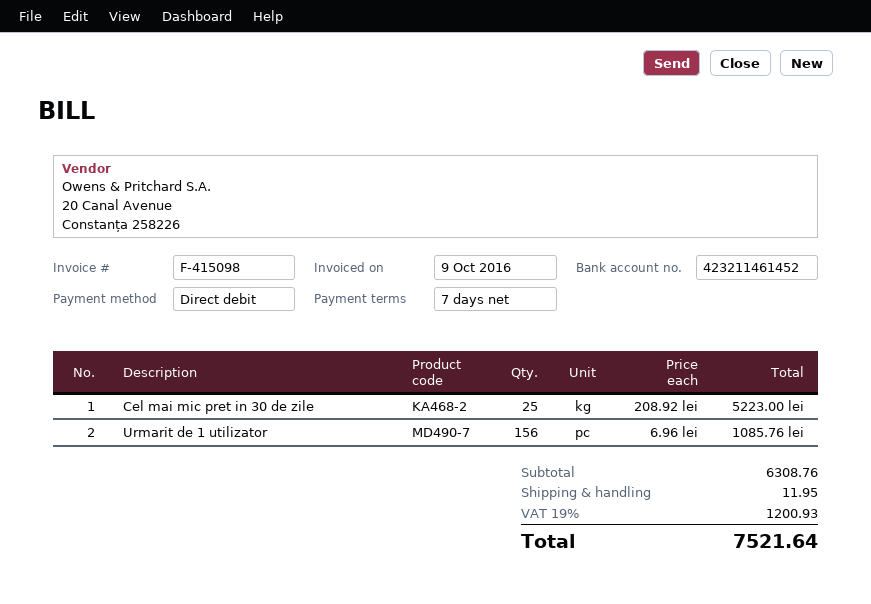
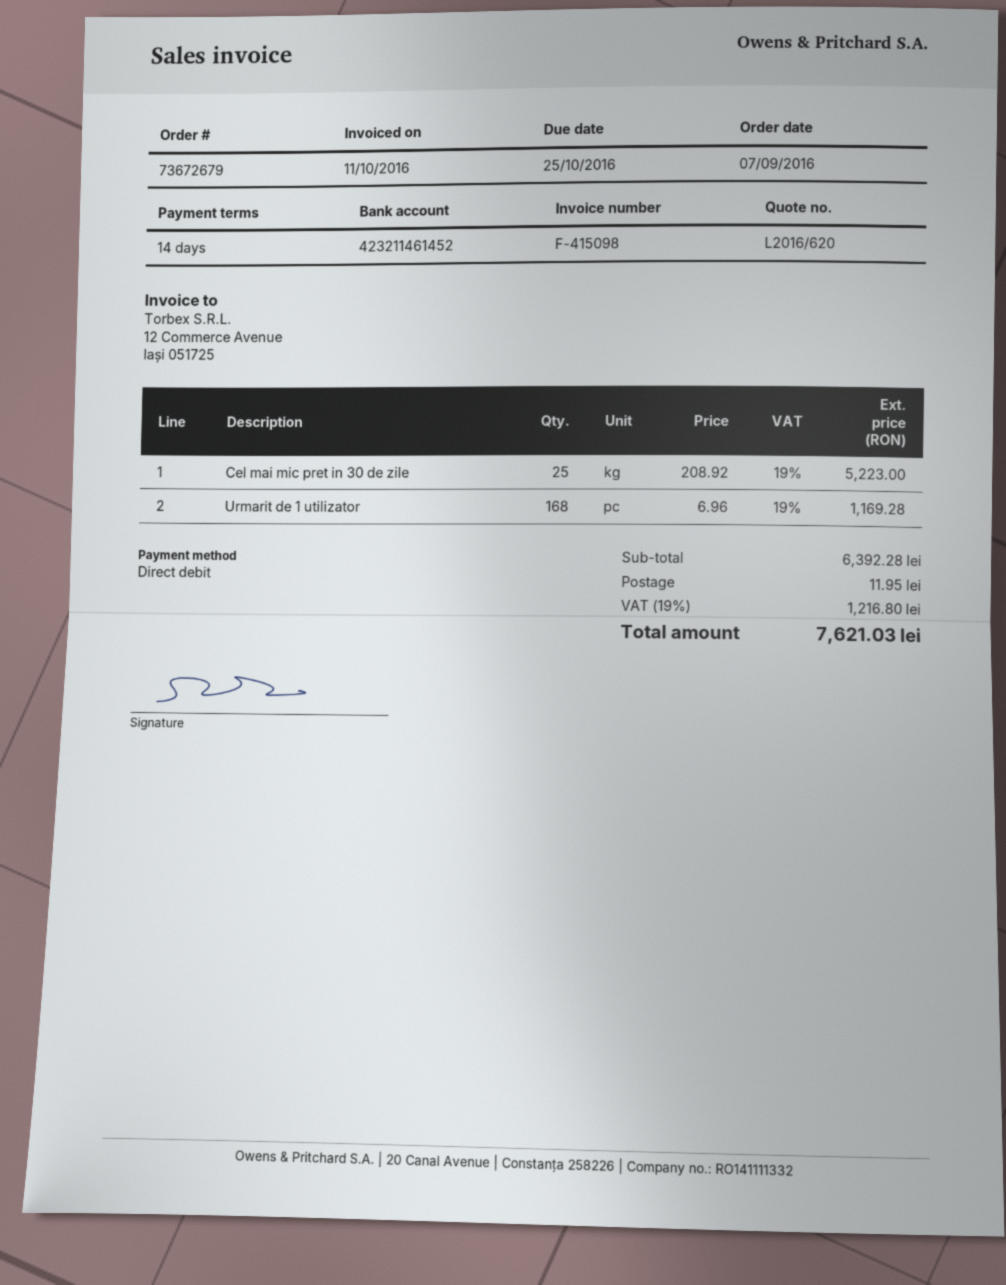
invoice date: 2016-10-09 -> 2016-10-11
payment terms: 7 days -> 14 days
Urmarit de 1 utilizator: 156 x 6.96 = 1085.76 -> 168 x 6.96 = 1169.28
subtotal: 6308.76 -> 6392.28
tax: 19% = 1200.93 -> 19% = 1216.80
total: 7521.64 -> 7621.03

